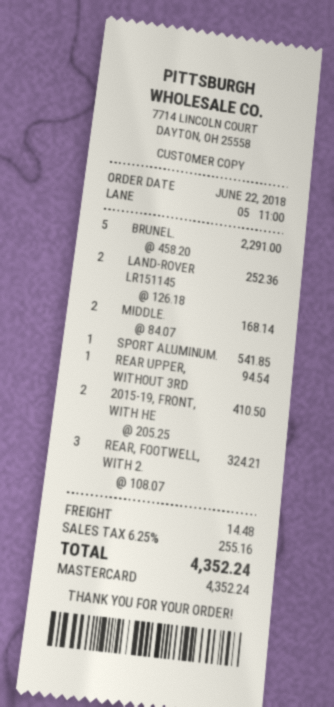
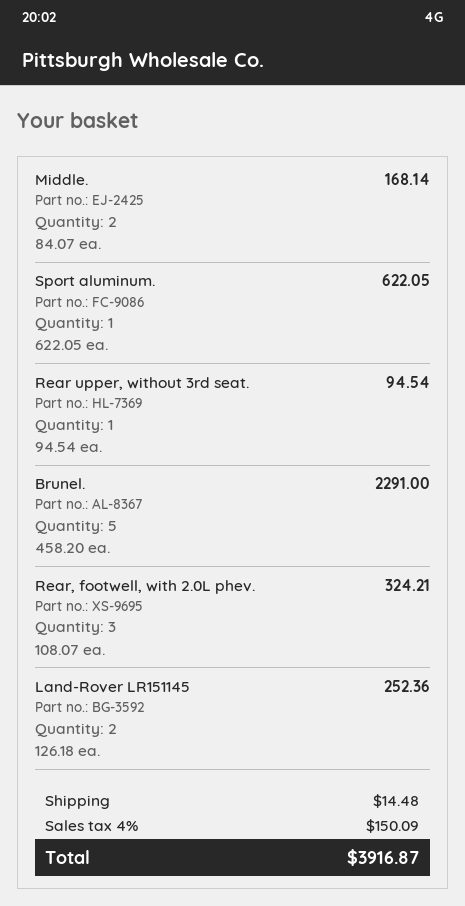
SPORT ALUMINUM.: 1 x 541.85 = 541.85 -> 1 x 622.05 = 622.05
2015-19, FRONT, WITH HE: 2 x 205.25 = 410.50 -> none
tax: 6.25% = 255.16 -> 4% = 150.09
total: 4352.24 -> 3916.87

